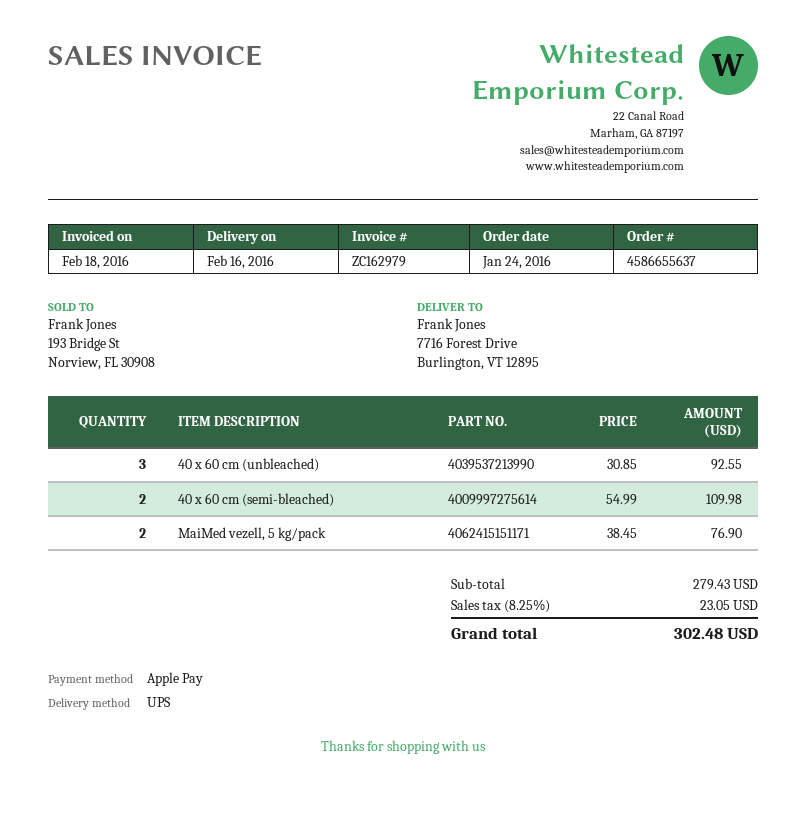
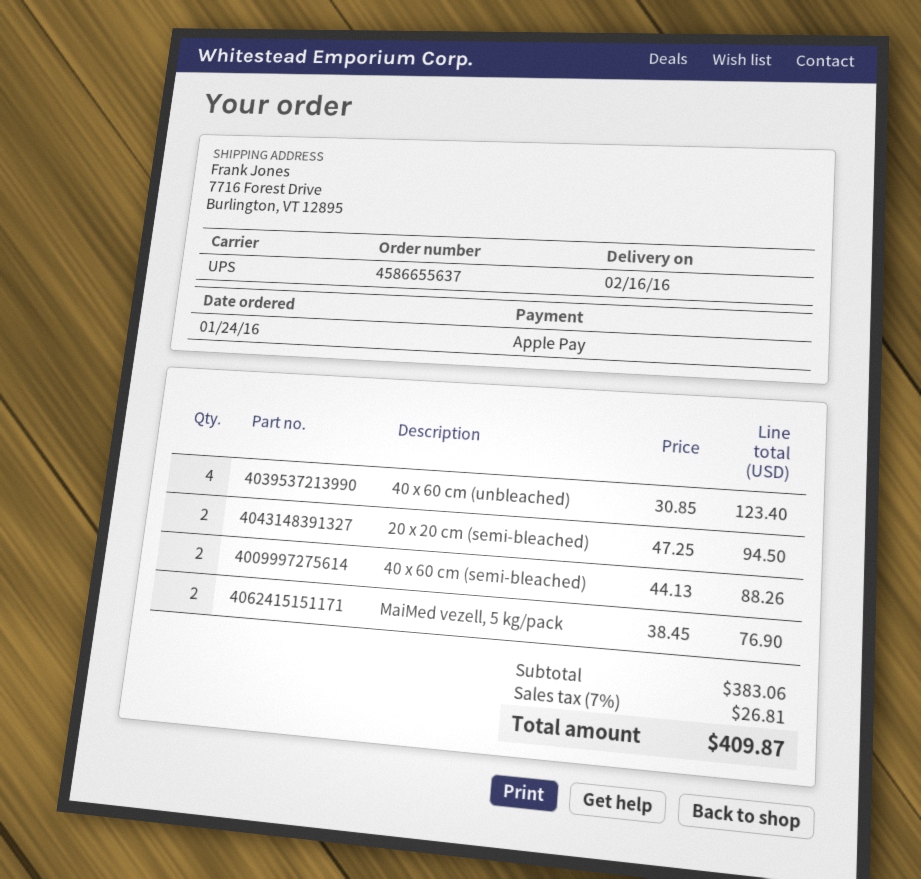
40 x 60 cm (unbleached): 3 x 30.85 = 92.55 -> 4 x 30.85 = 123.40
40 x 60 cm (semi-bleached): 2 x 54.99 = 109.98 -> 2 x 44.13 = 88.26
20 x 20 cm (semi-bleached): none -> 2 x 47.25 = 94.50
subtotal: 279.43 -> 383.06
tax: 8.25% = 23.05 -> 7% = 26.81
total: 302.48 -> 409.87

